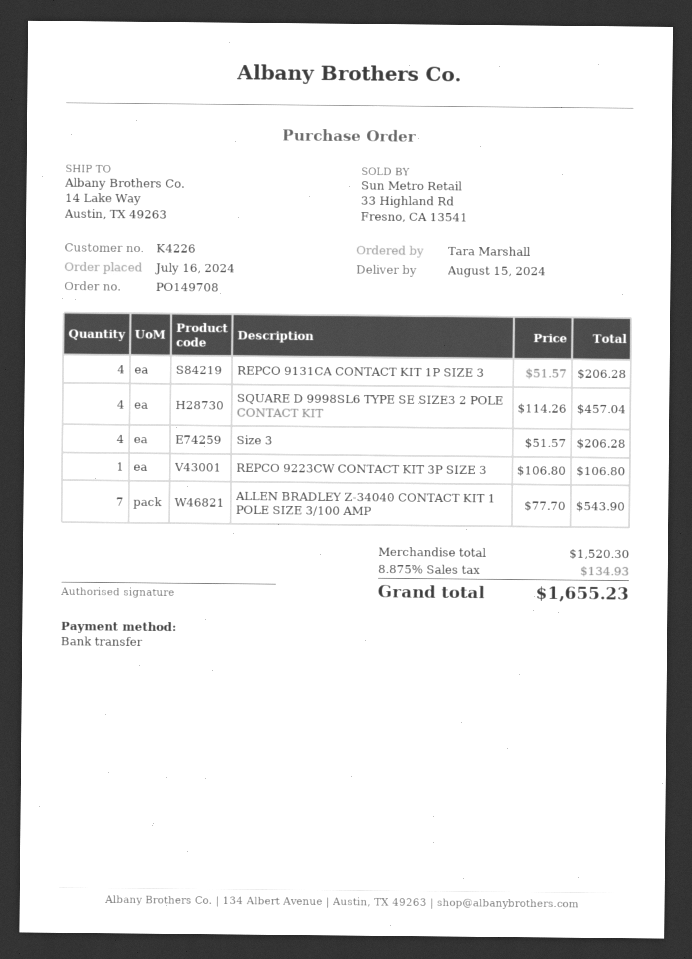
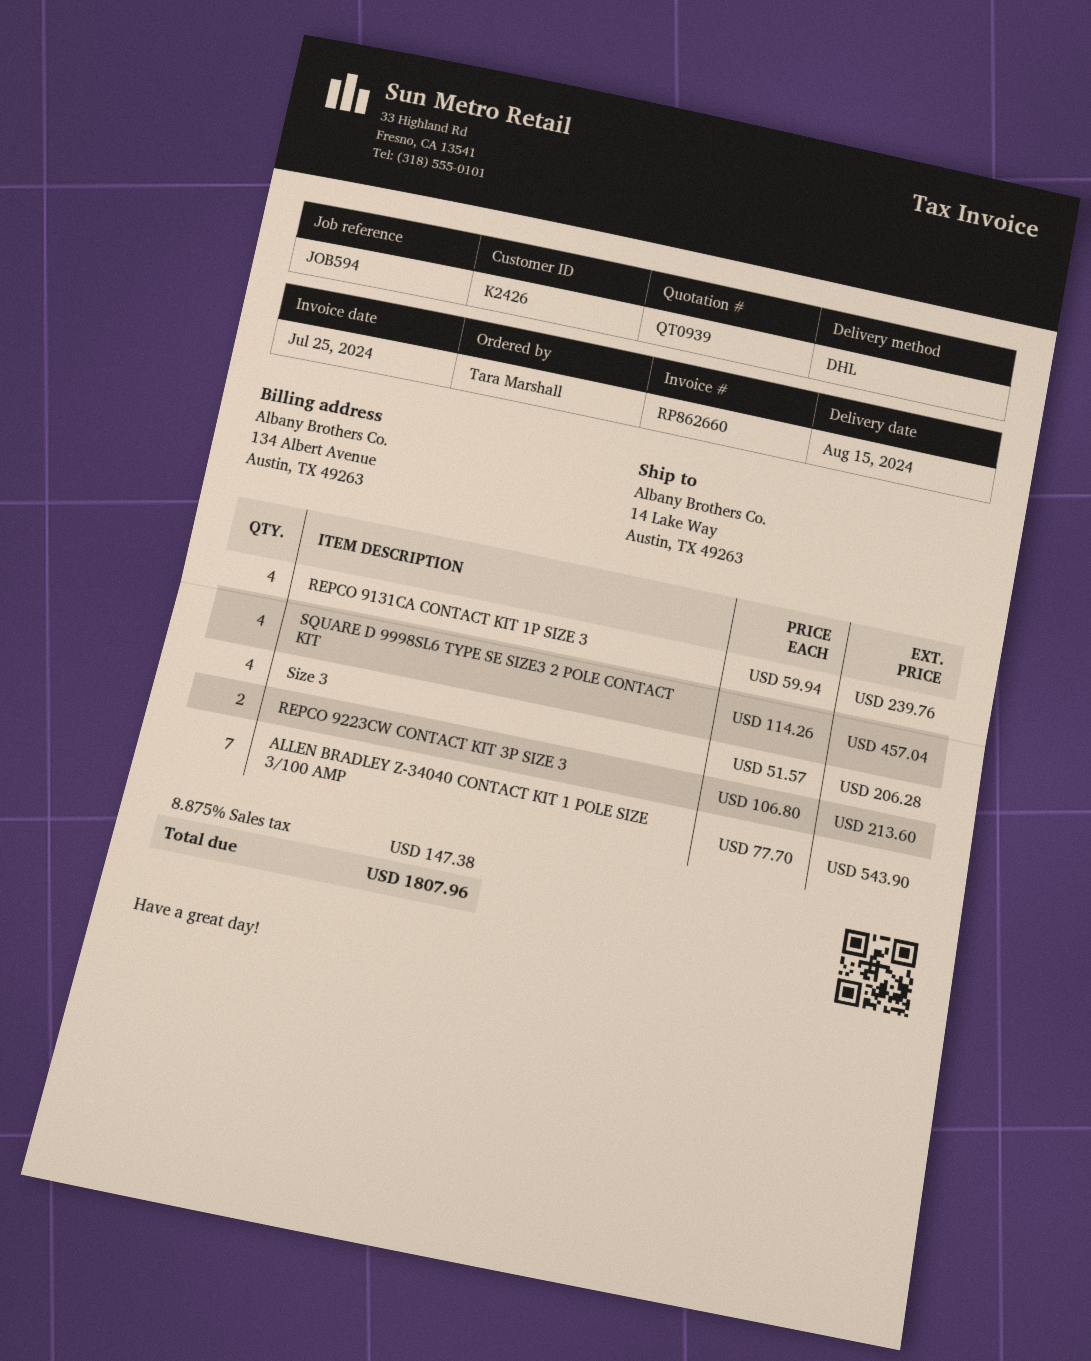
customer number: K4226 -> K2426
REPCO 9131CA CONTACT KIT 1P SIZE 3: 4 x 51.57 = 206.28 -> 4 x 59.94 = 239.76
REPCO 9223CW CONTACT KIT 3P SIZE 3: 1 x 106.80 = 106.80 -> 2 x 106.80 = 213.60
tax: 8.875% = 134.93 -> 8.875% = 147.38
total: 1655.23 -> 1807.96

